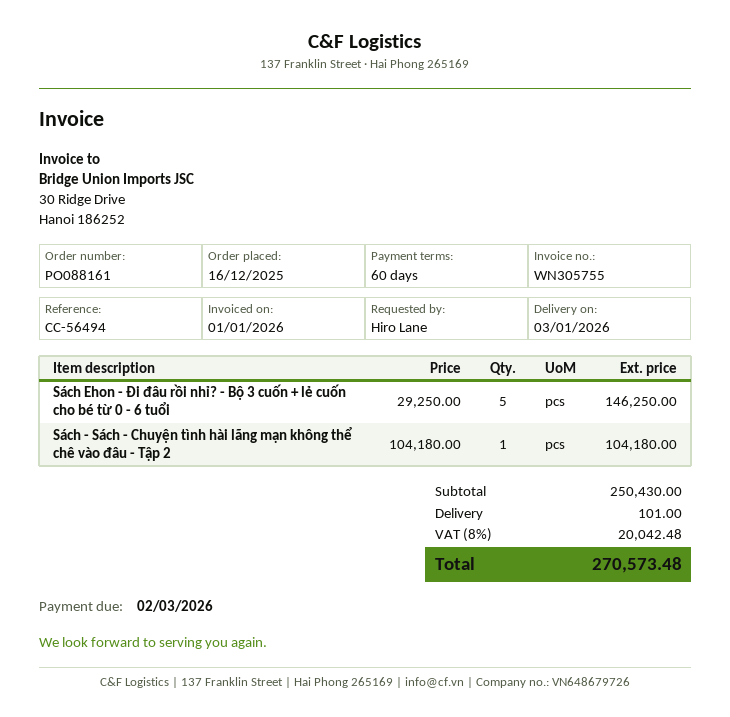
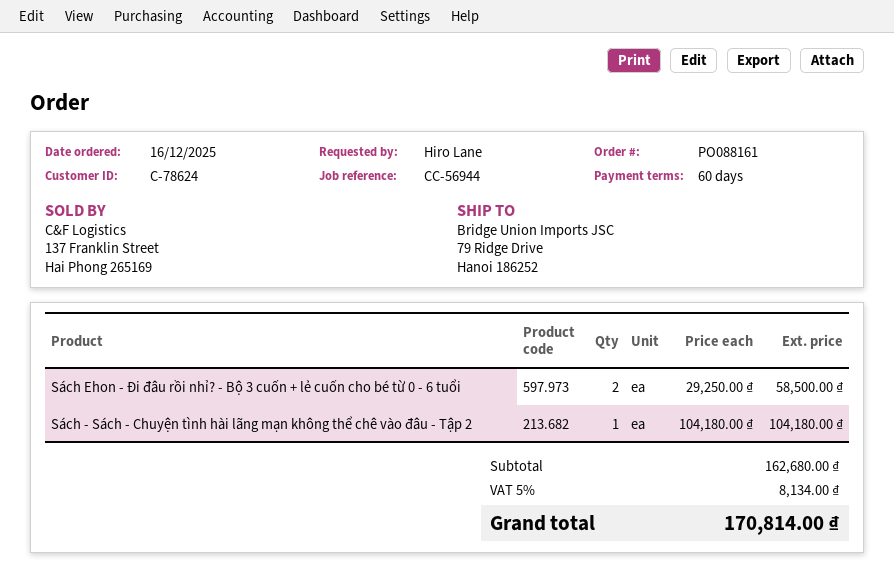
reference: CC-56494 -> CC-56944
Sách Ehon - Đi đâu rồi nhỉ? - Bộ 3 cuốn + lẻ cuốn cho bé từ 0 - 6 tuổi: 5 x 29250.00 = 146250.00 -> 2 x 29250.00 = 58500.00
subtotal: 250430.00 -> 162680.00
shipping: 101.00 -> none
tax: 8% = 20042.48 -> 5% = 8134.00
total: 270573.48 -> 170814.00

